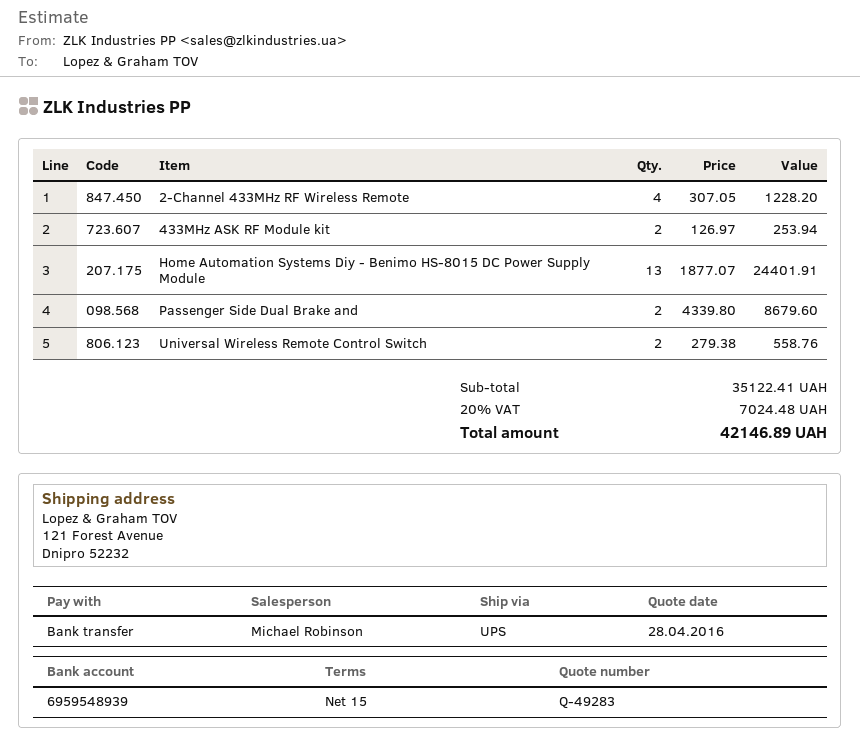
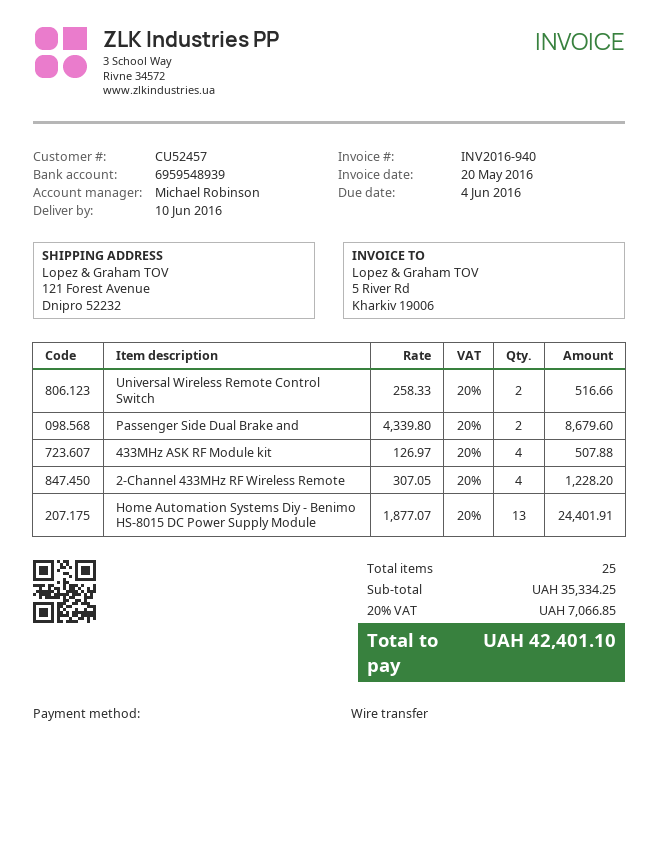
433MHz ASK RF Module kit: 2 x 126.97 = 253.94 -> 4 x 126.97 = 507.88
Universal Wireless Remote Control Switch: 2 x 279.38 = 558.76 -> 2 x 258.33 = 516.66
subtotal: 35122.41 -> 35334.25
tax: 20% = 7024.48 -> 20% = 7066.85
total: 42146.89 -> 42401.10

